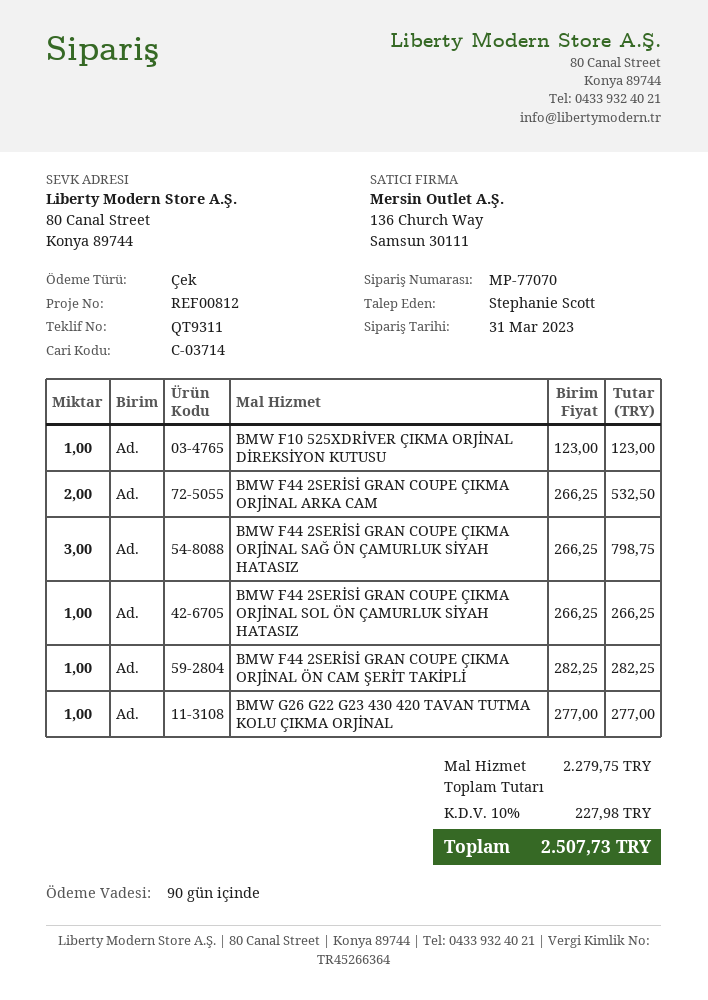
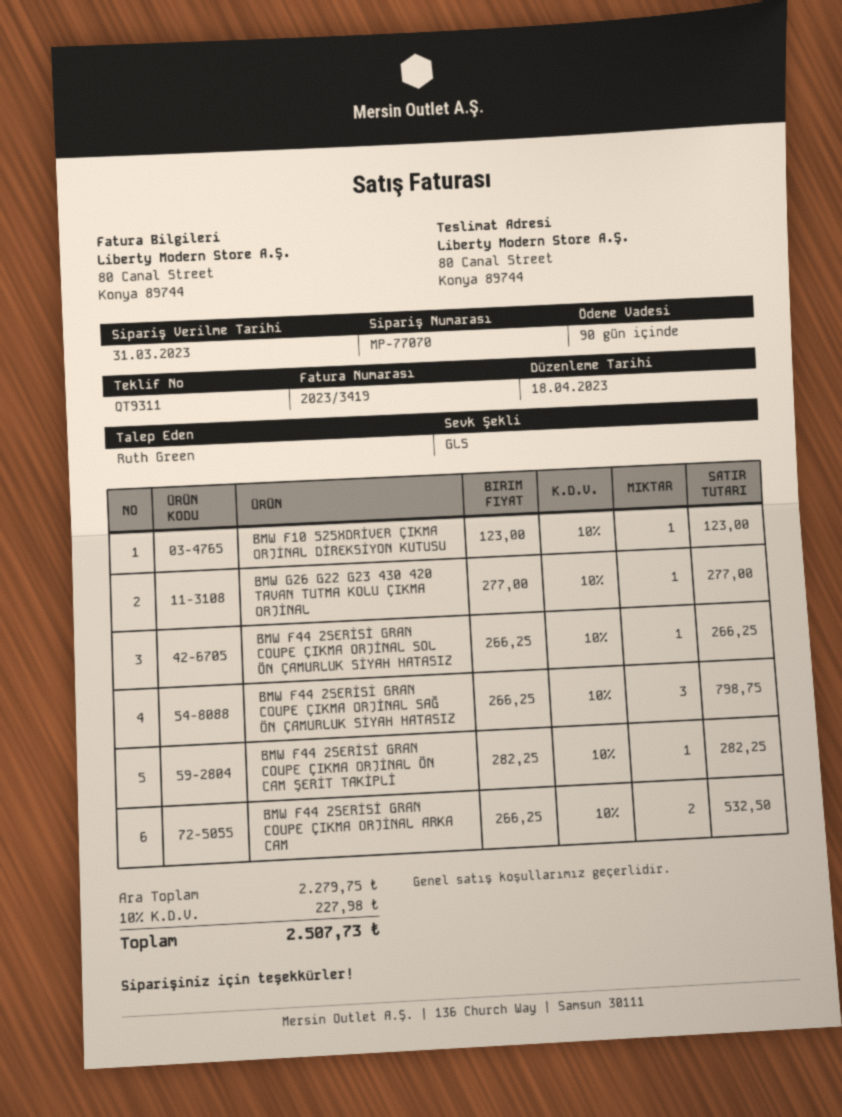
ordered by: Stephanie Scott -> Ruth Green

